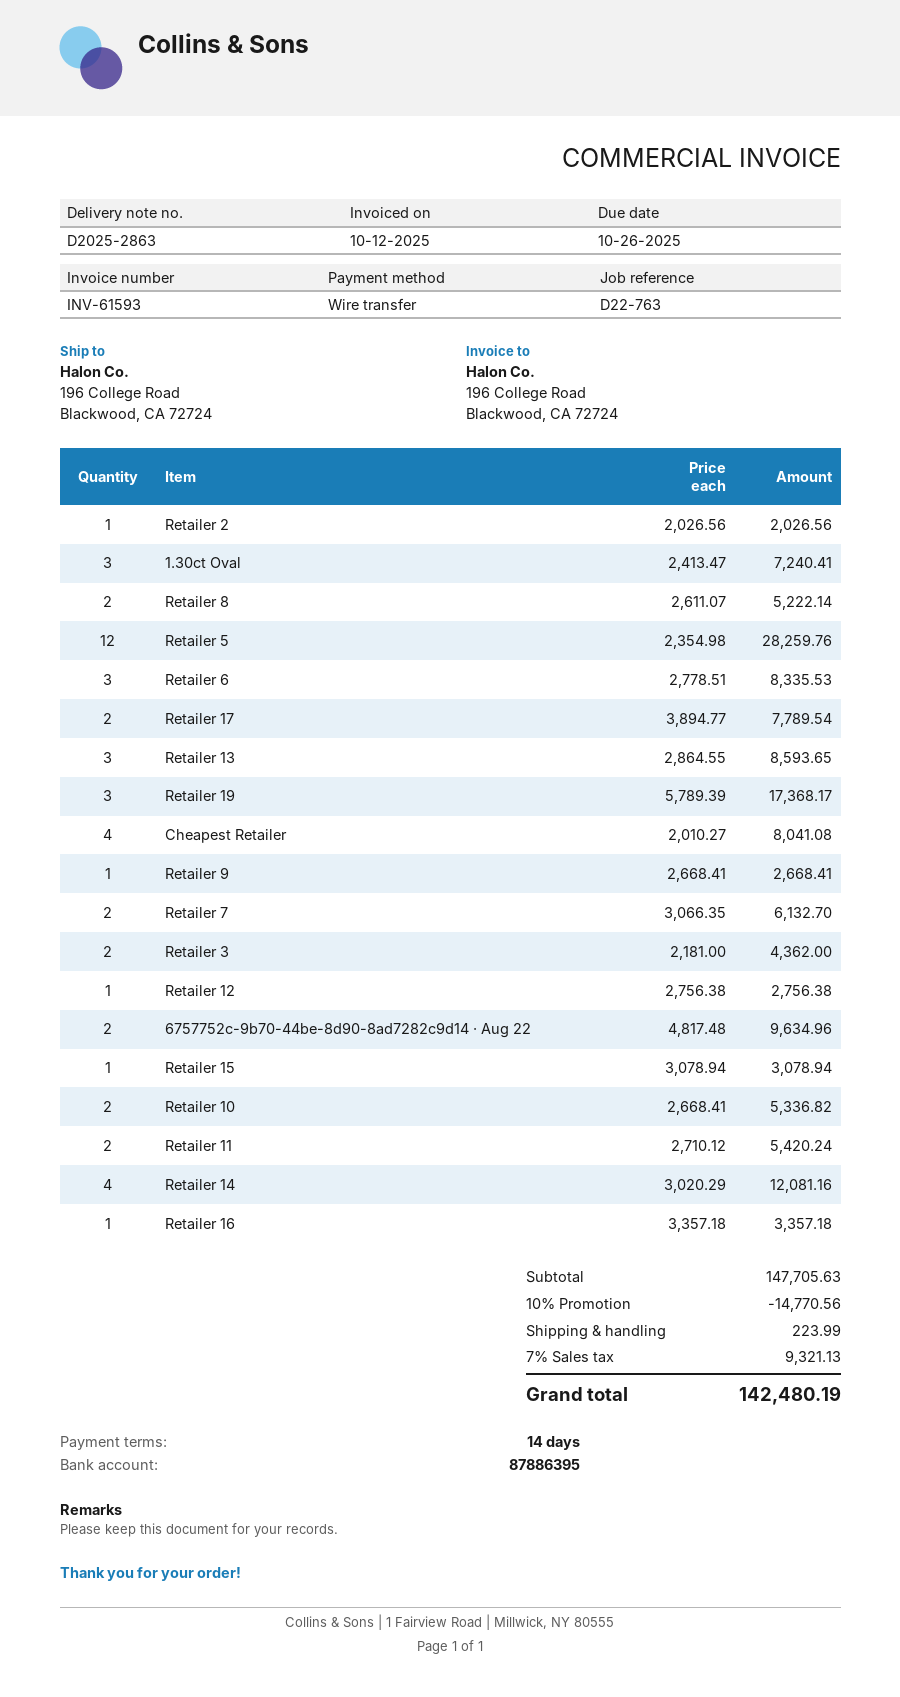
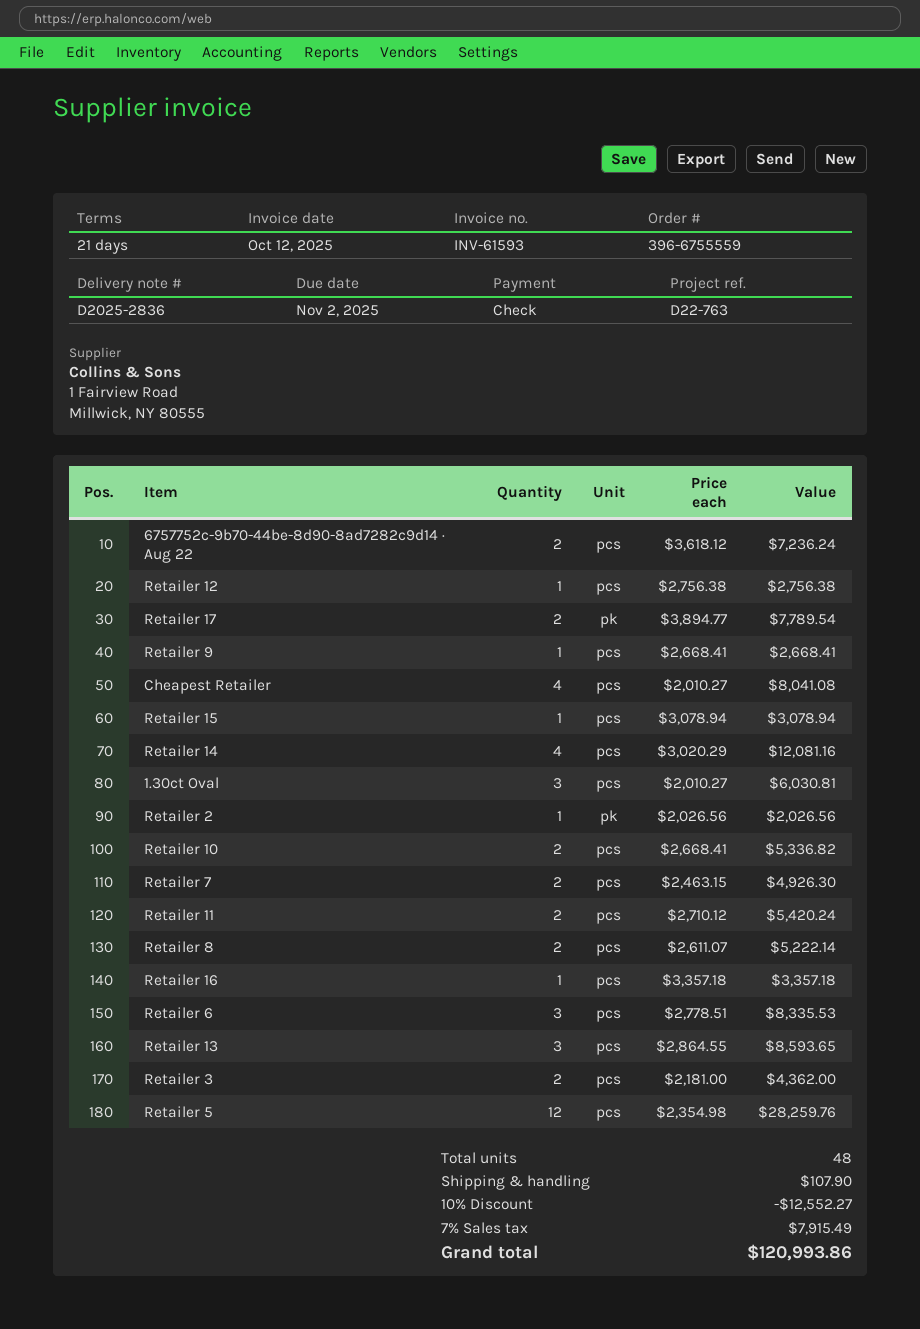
delivery note number: D2025-2863 -> D2025-2836
payment terms: 14 days -> 21 days
due date: 2025-10-26 -> 2025-11-02
payment method: bank transfer -> cheque
1.30ct Oval: 3 x 2413.47 = 7240.41 -> 3 x 2010.27 = 6030.81
Retailer 19: 3 x 5789.39 = 17368.17 -> none
Retailer 7: 2 x 3066.35 = 6132.70 -> 2 x 2463.15 = 4926.30
6757752c-9b70-44be-8d90-8ad7282c9d14 · Aug 22: 2 x 4817.48 = 9634.96 -> 2 x 3618.12 = 7236.24
discount: 10% = 14770.56 -> 10% = 12552.27
shipping: 223.99 -> 107.90
tax: 7% = 9321.13 -> 7% = 7915.49
total: 142480.19 -> 120993.86

